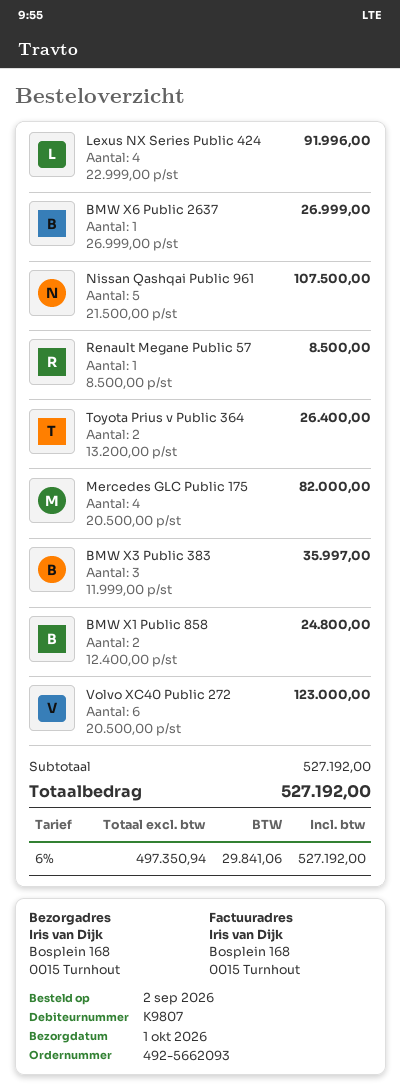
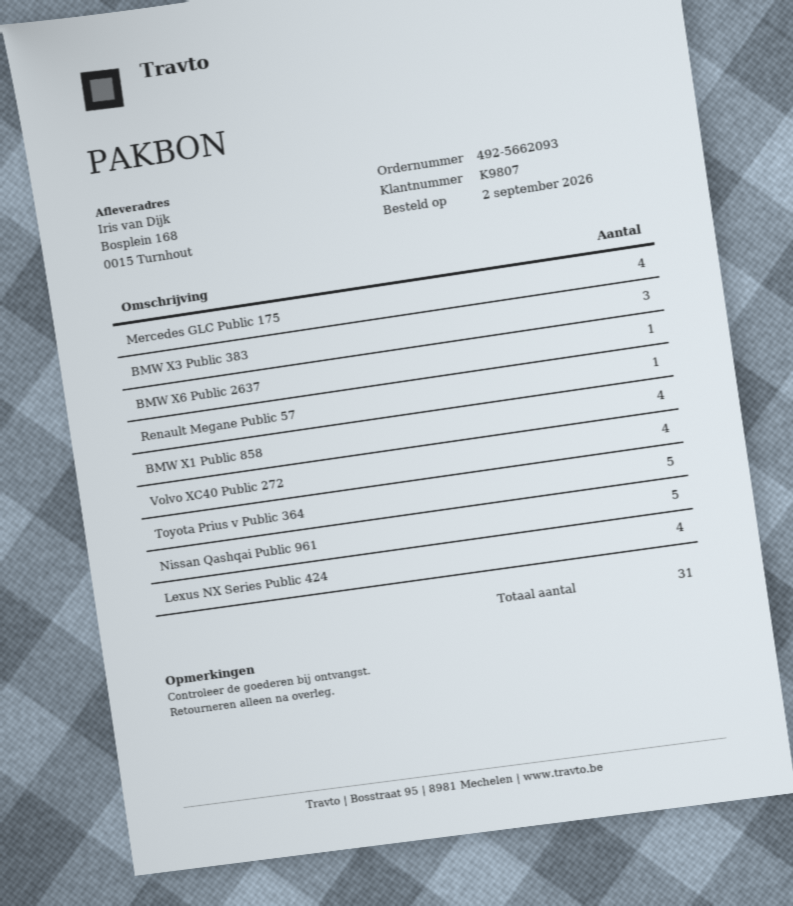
Toyota Prius v Public 364: 2 -> 5
BMW X1 Public 858: 2 -> 4
Volvo XC40 Public 272: 6 -> 4

